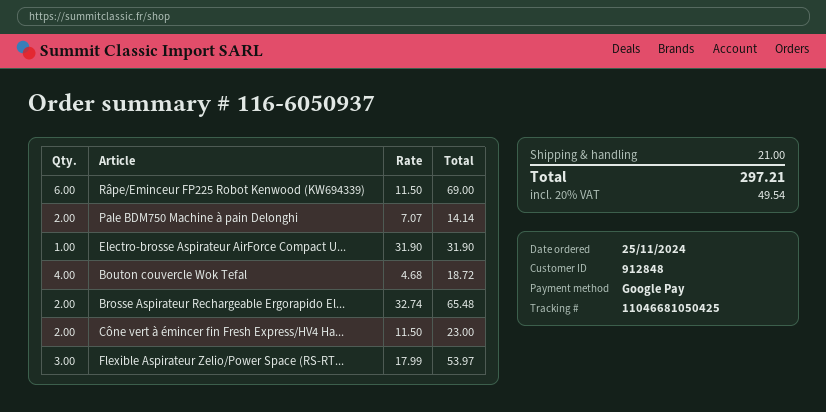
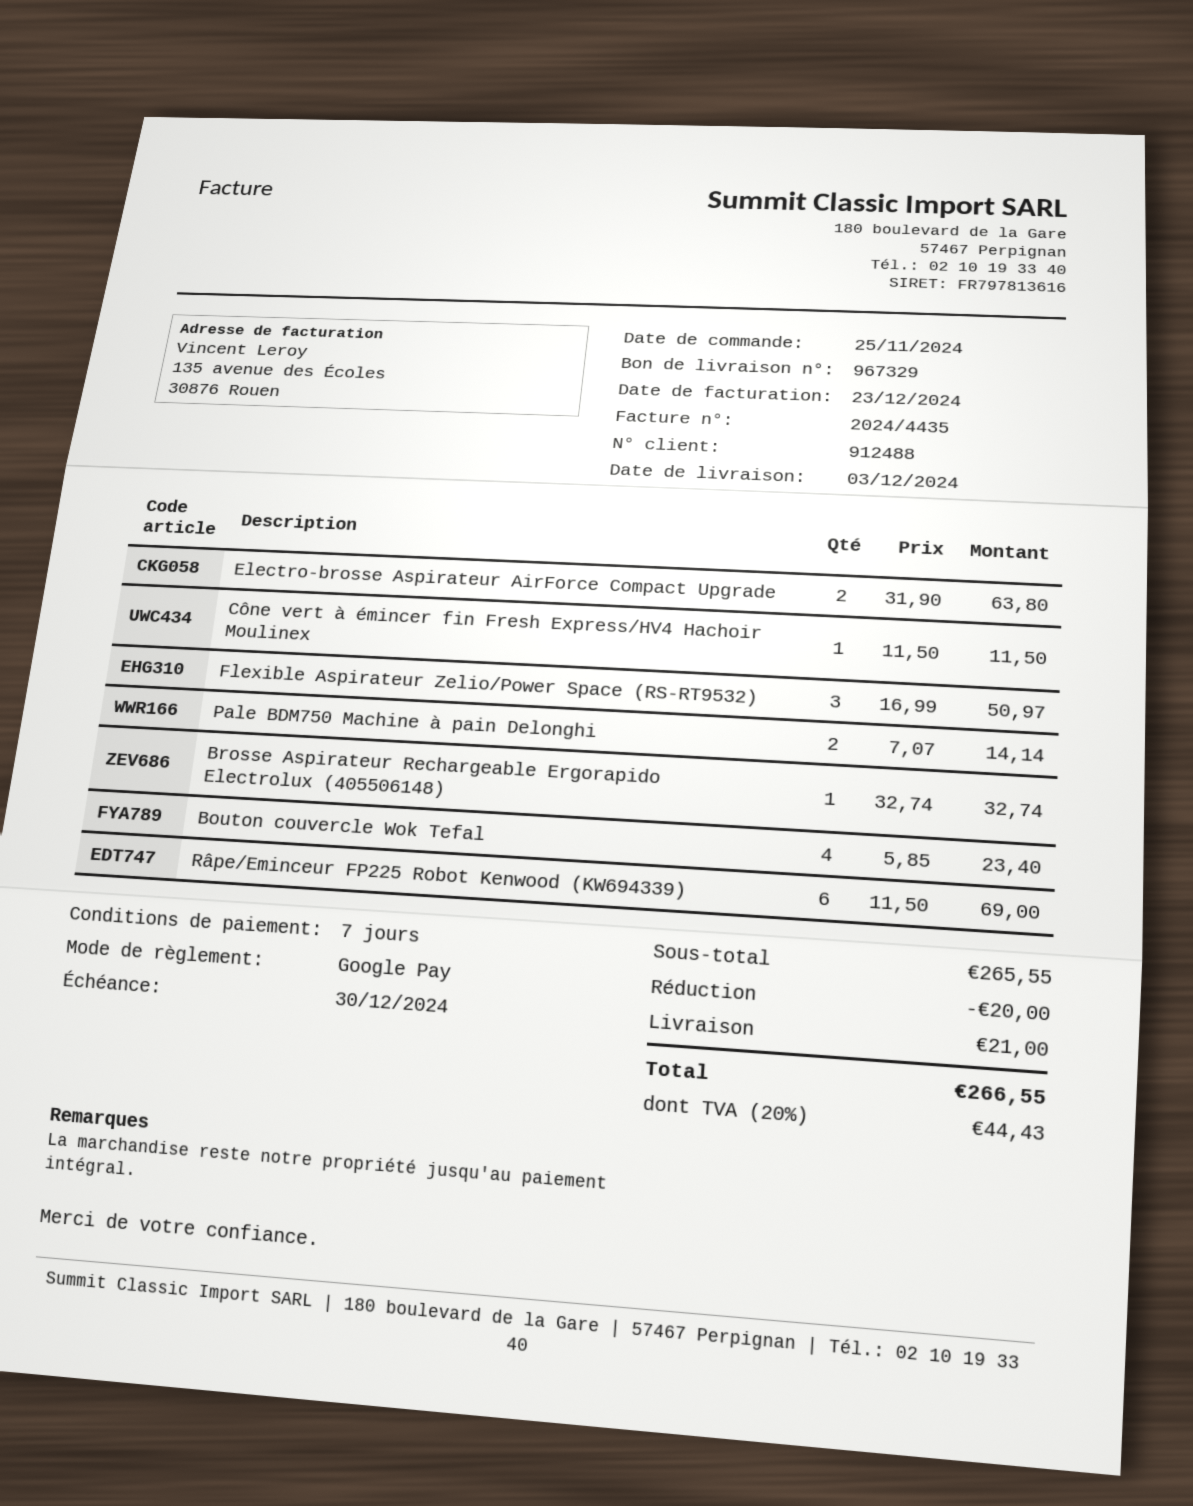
customer number: 912848 -> 912488
Electro-brosse Aspirateur AirForce Compact U...: 1 x 31.90 = 31.90 -> 2 x 31.90 = 63.80
Bouton couvercle Wok Tefal: 4 x 4.68 = 18.72 -> 4 x 5.85 = 23.40
Brosse Aspirateur Rechargeable Ergorapido El...: 2 x 32.74 = 65.48 -> 1 x 32.74 = 32.74
Cône vert à émincer fin Fresh Express/HV4 Ha...: 2 x 11.50 = 23.00 -> 1 x 11.50 = 11.50
Flexible Aspirateur Zelio/Power Space (RS-RT...: 3 x 17.99 = 53.97 -> 3 x 16.99 = 50.97
discount: none -> 20.00
tax: 20% = 49.54 -> 20% = 44.43
total: 297.21 -> 266.55

